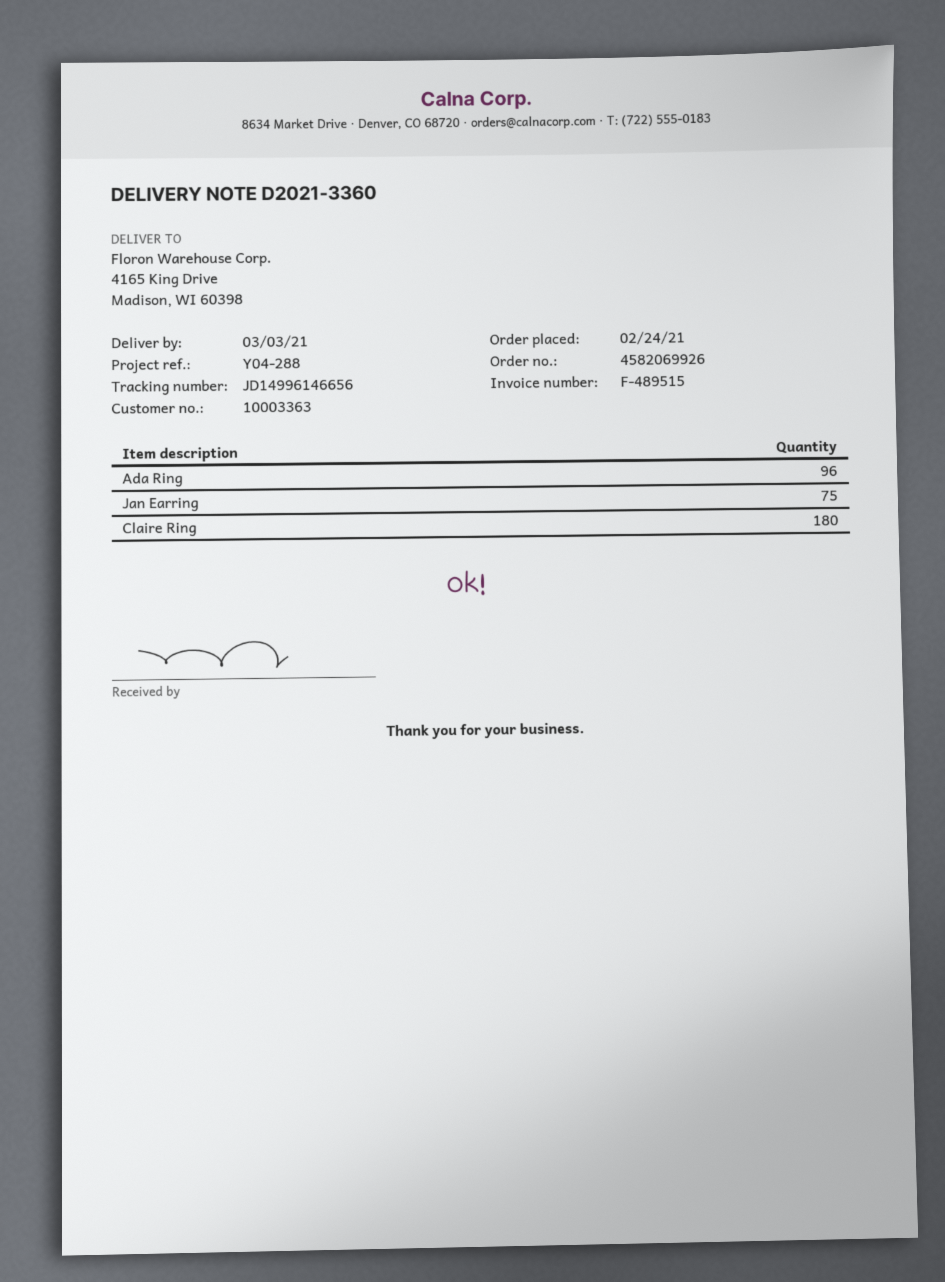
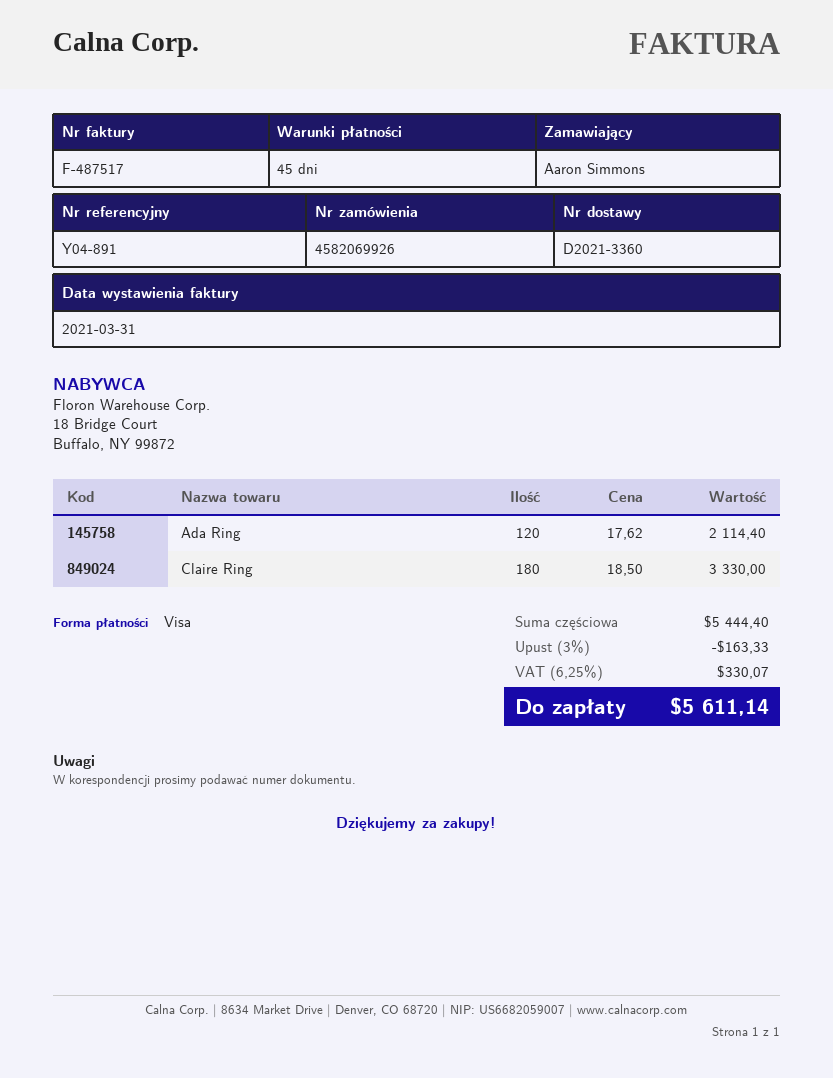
invoice number: F-489515 -> F-487517
reference: Y04-288 -> Y04-891
Ada Ring: 96 -> 120
Jan Earring: 75 -> none

